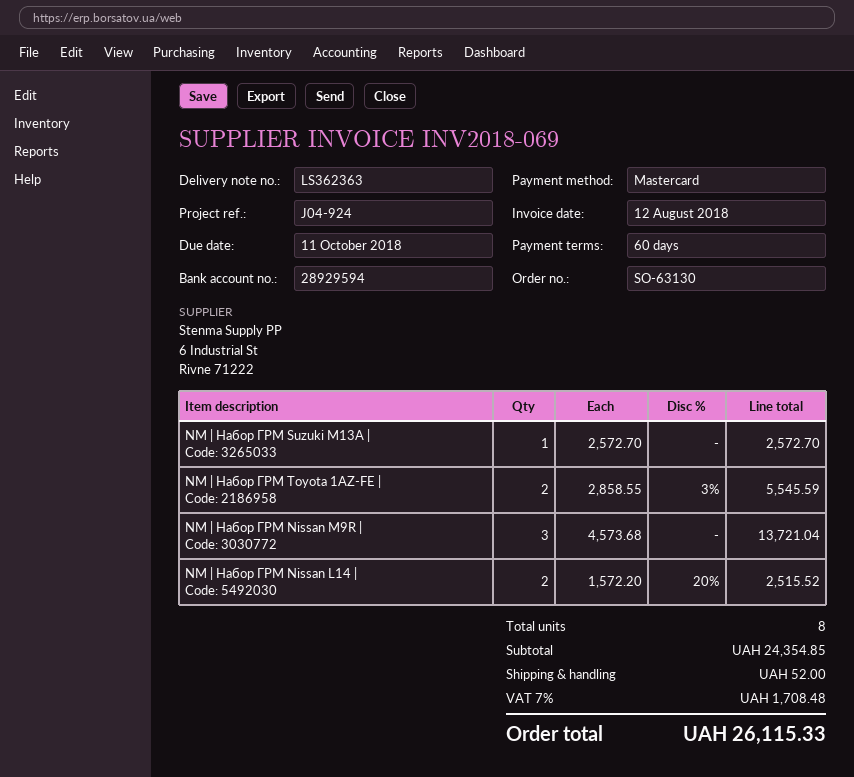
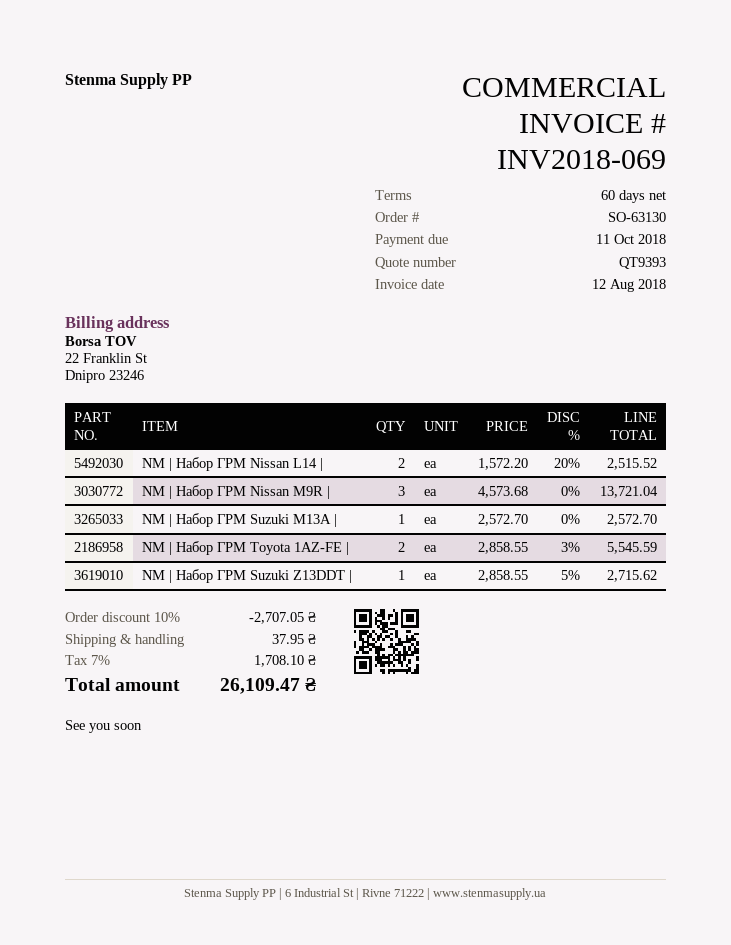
NM | Набор ГРМ Suzuki Z13DDT |: none -> 1 x 2858.55 - 5% = 2715.62
discount: none -> 10% = 2707.05
shipping: 52.00 -> 37.95
tax: 7% = 1708.48 -> 7% = 1708.10
total: 26115.33 -> 26109.47

